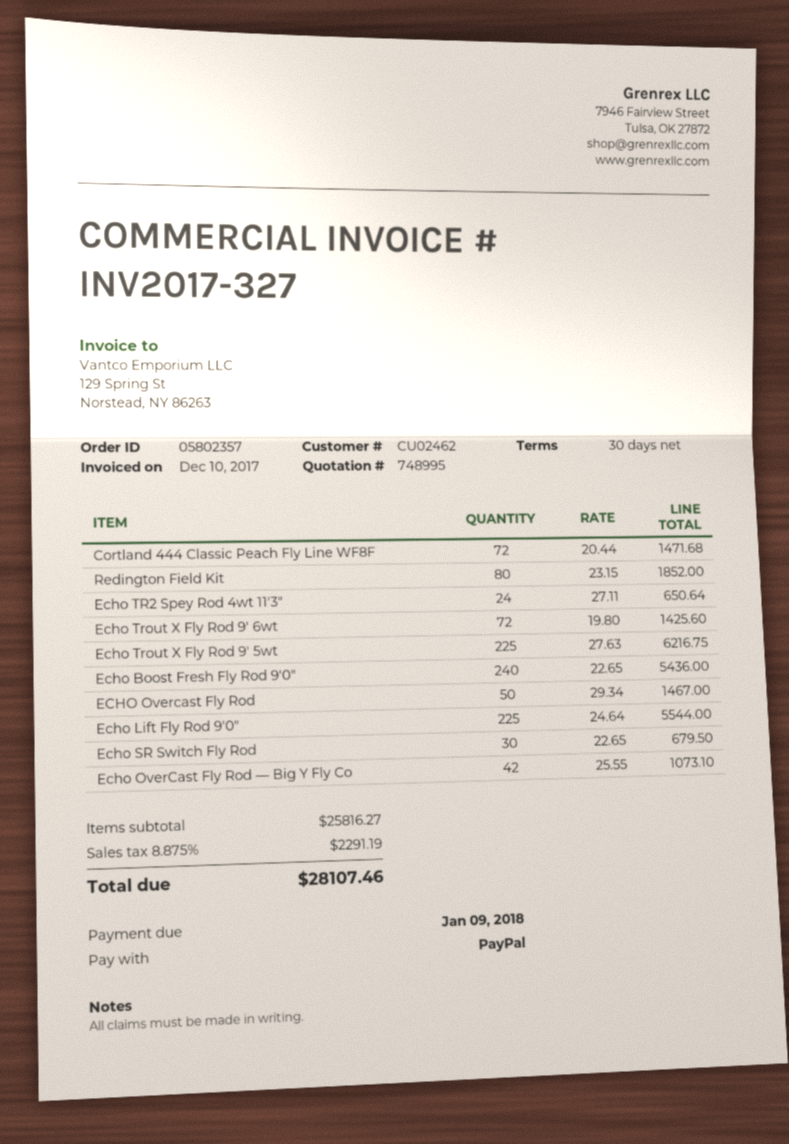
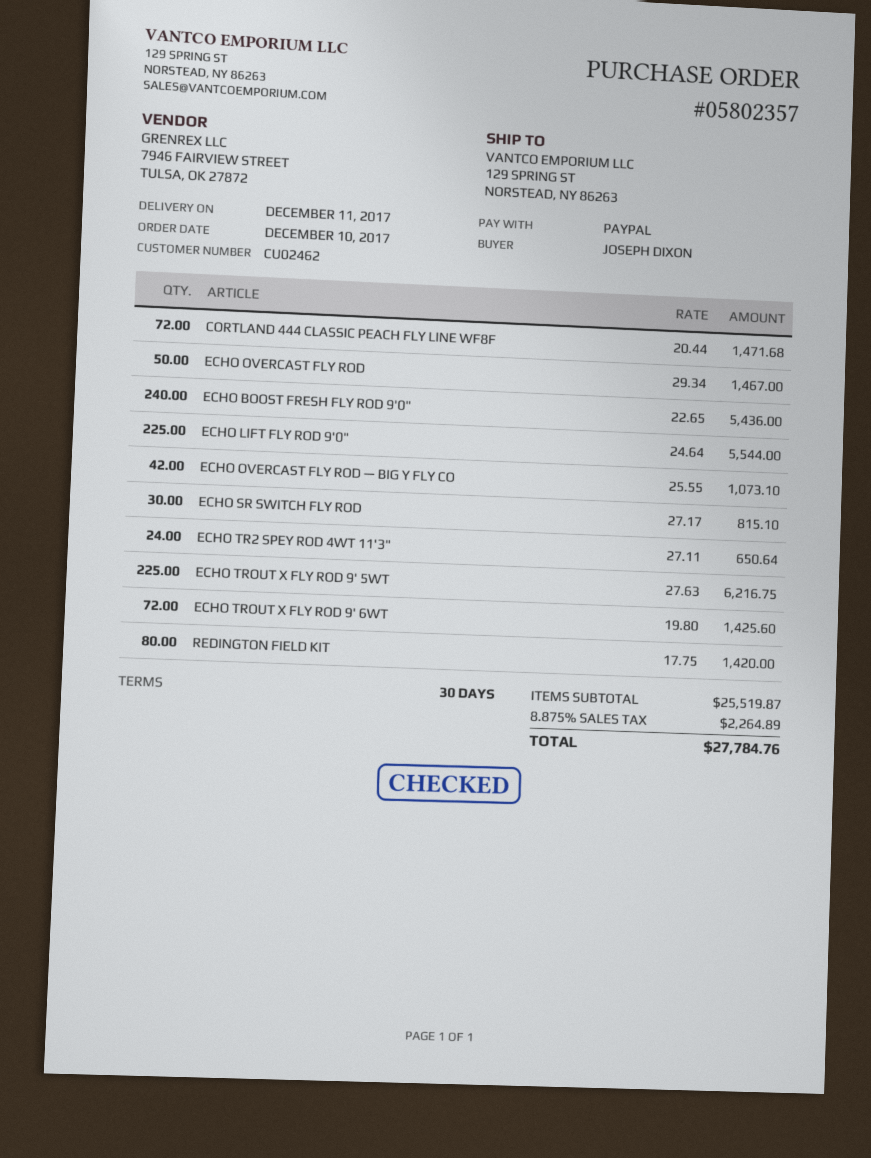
Redington Field Kit: 80 x 23.15 = 1852.00 -> 80 x 17.75 = 1420.00
Echo SR Switch Fly Rod: 30 x 22.65 = 679.50 -> 30 x 27.17 = 815.10
subtotal: 25816.27 -> 25519.87
tax: 8.875% = 2291.19 -> 8.875% = 2264.89
total: 28107.46 -> 27784.76

